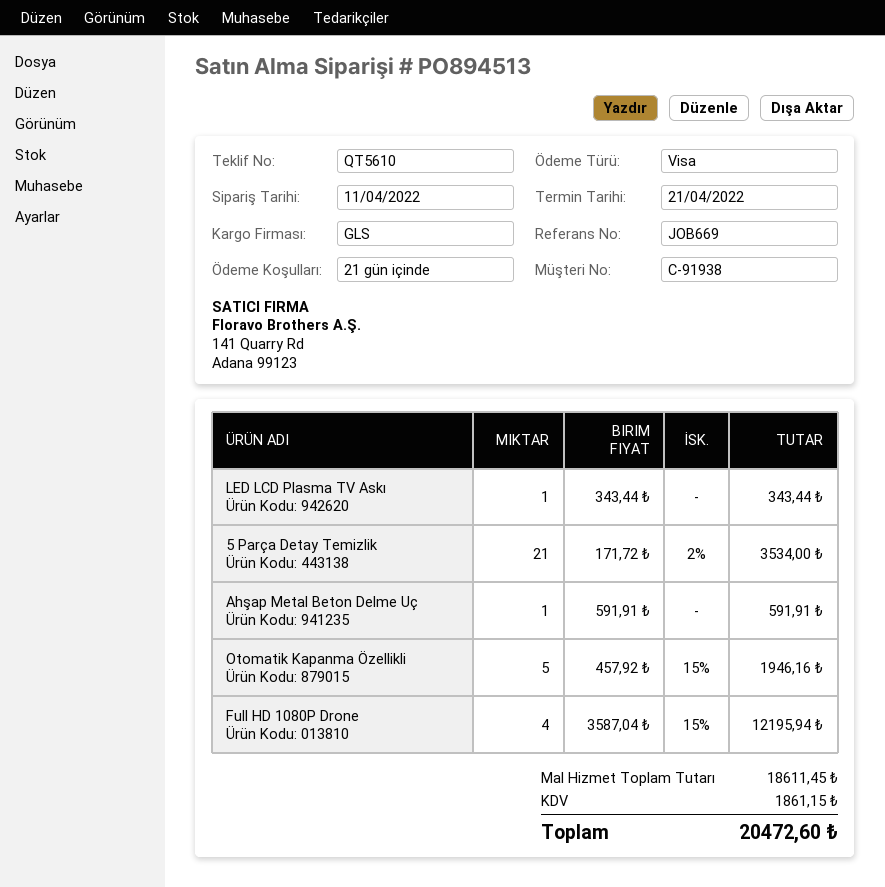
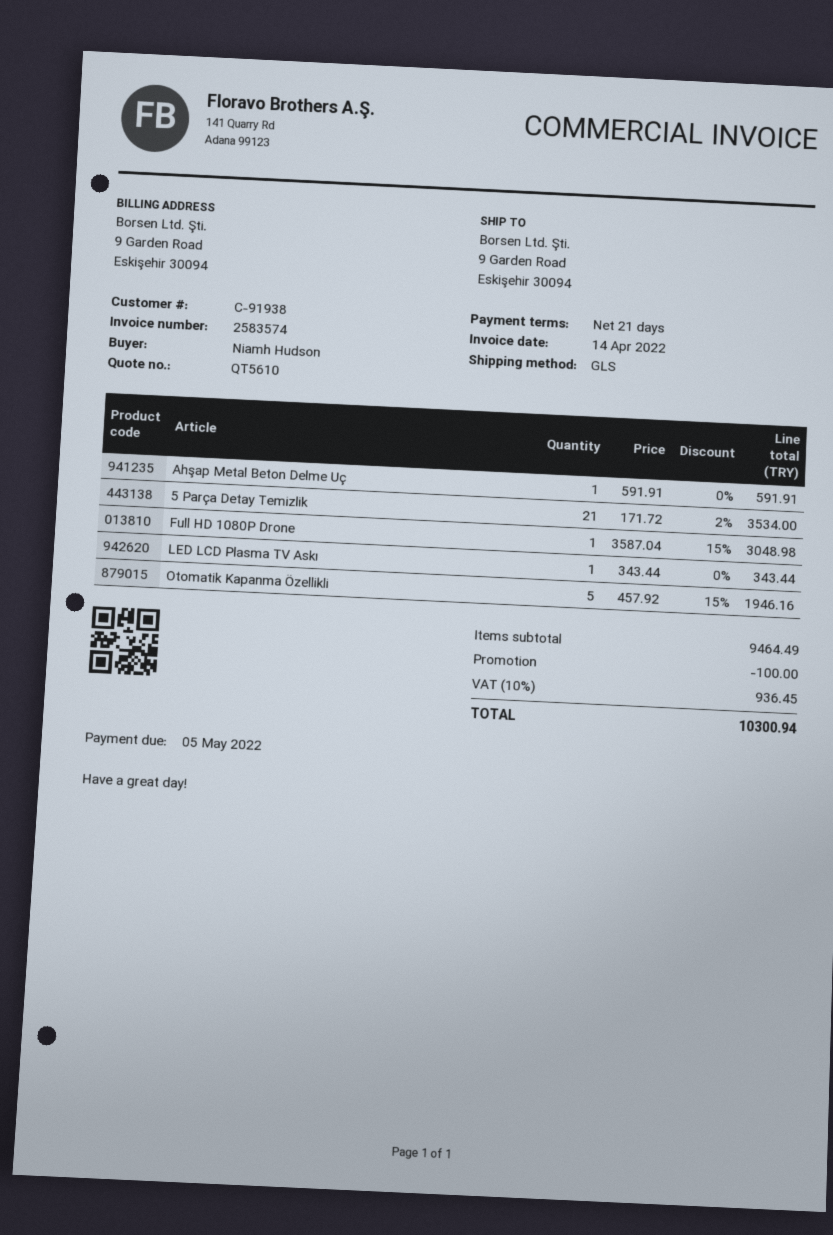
Full HD 1080P Drone: 4 x 3587.04 - 15% = 12195.94 -> 1 x 3587.04 - 15% = 3048.98
subtotal: 18611.45 -> 9464.49
discount: none -> 100.00
tax: 1861.15 -> 936.45
total: 20472.60 -> 10300.94

